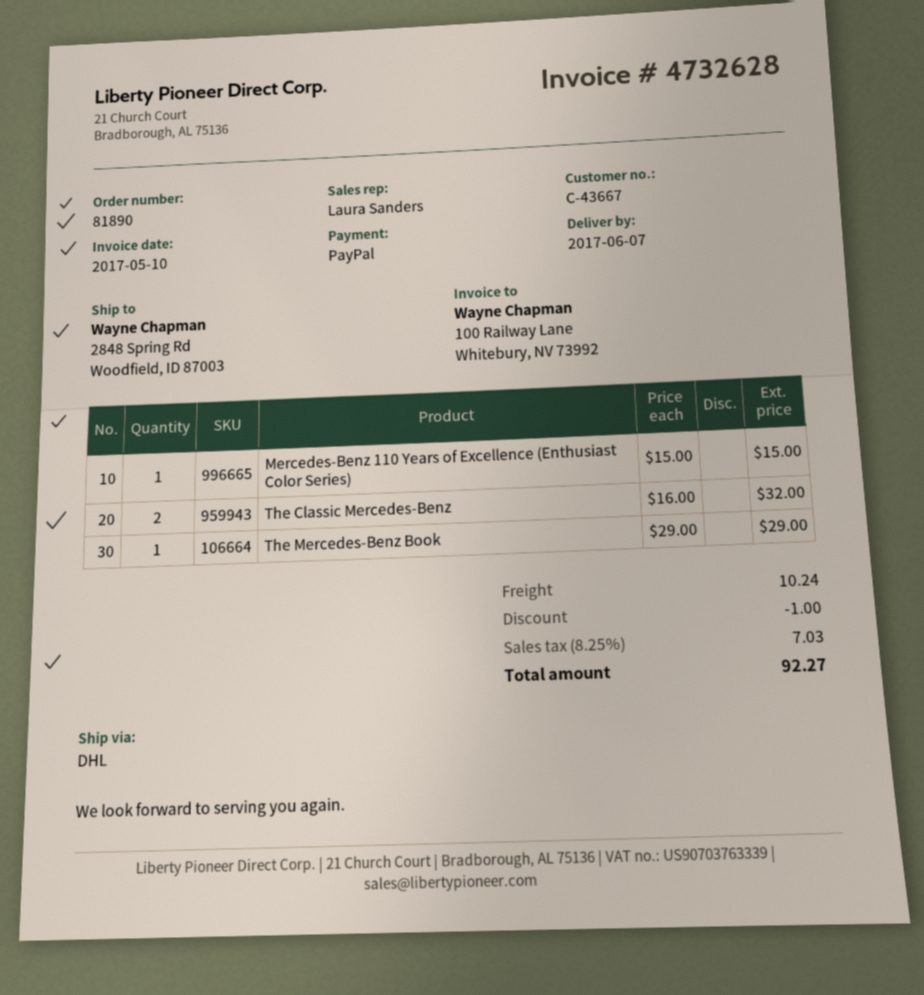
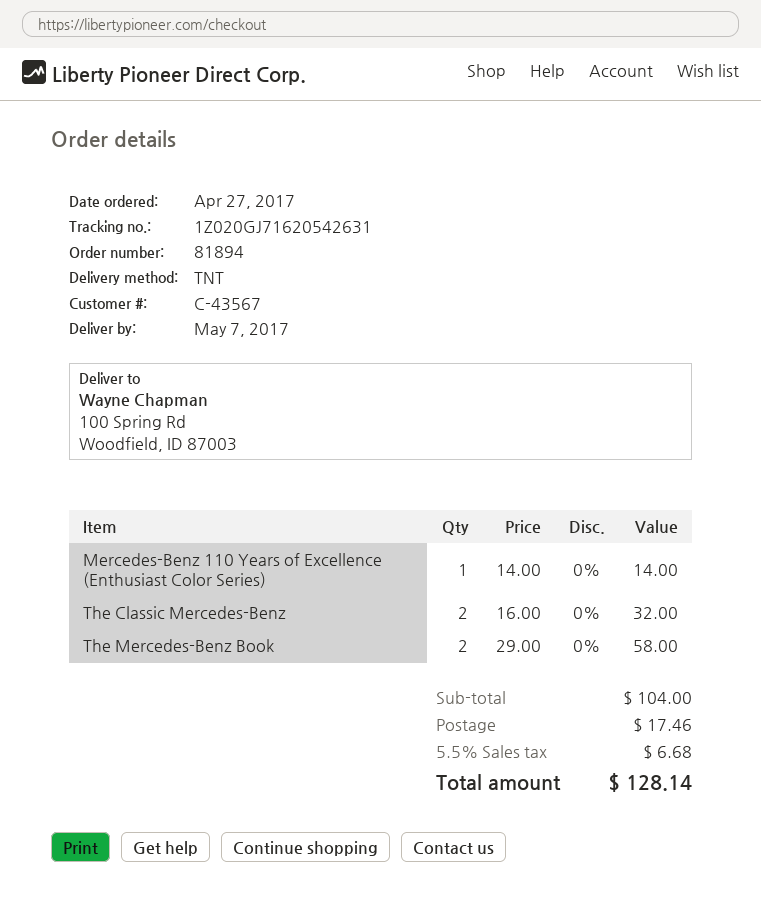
order number: 81890 -> 81894
delivery date: 2017-06-07 -> 2017-05-07
customer number: C-43667 -> C-43567
shipping method: DHL -> TNT
ship to: 2848 Spring Rd, Woodfield, ID 87003 -> 100 Spring Rd, Woodfield, ID 87003
Mercedes-Benz 110 Years of Excellence (Enthusiast Color Series): 1 x 15.00 = 15.00 -> 1 x 14.00 = 14.00
The Mercedes-Benz Book: 1 x 29.00 = 29.00 -> 2 x 29.00 = 58.00
discount: 1.00 -> none
shipping: 10.24 -> 17.46
tax: 8.25% = 7.03 -> 5.5% = 6.68
total: 92.27 -> 128.14

